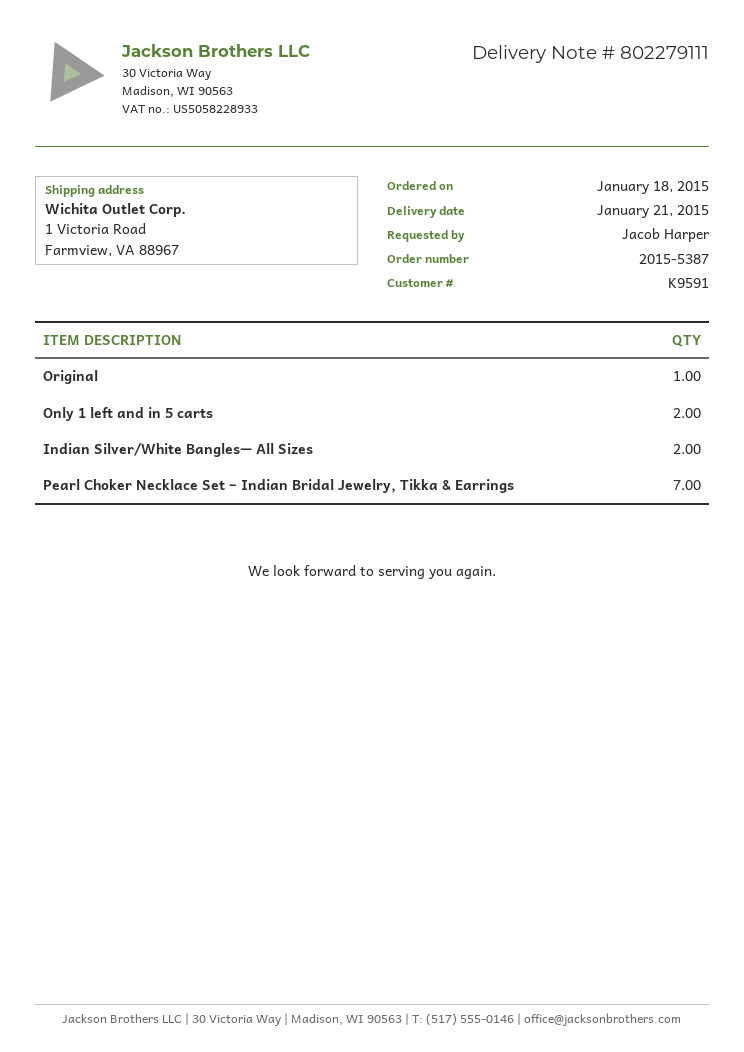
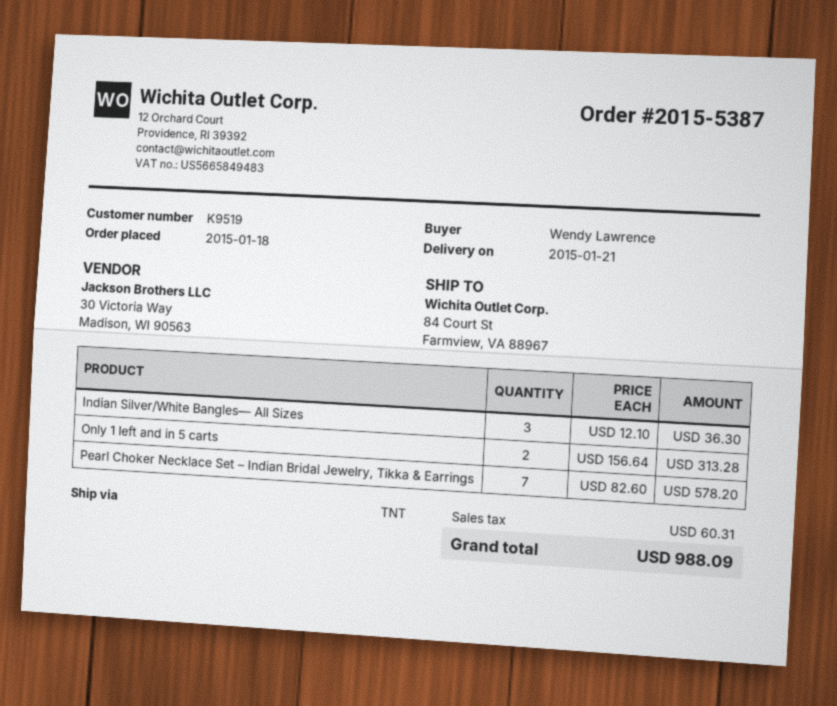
customer number: K9591 -> K9519
ordered by: Jacob Harper -> Wendy Lawrence
ship to: 1 Victoria Road, Farmview, VA 88967 -> 84 Court St, Farmview, VA 88967
Original: 1 -> none
Indian Silver/White Bangles— All Sizes: 2 -> 3

